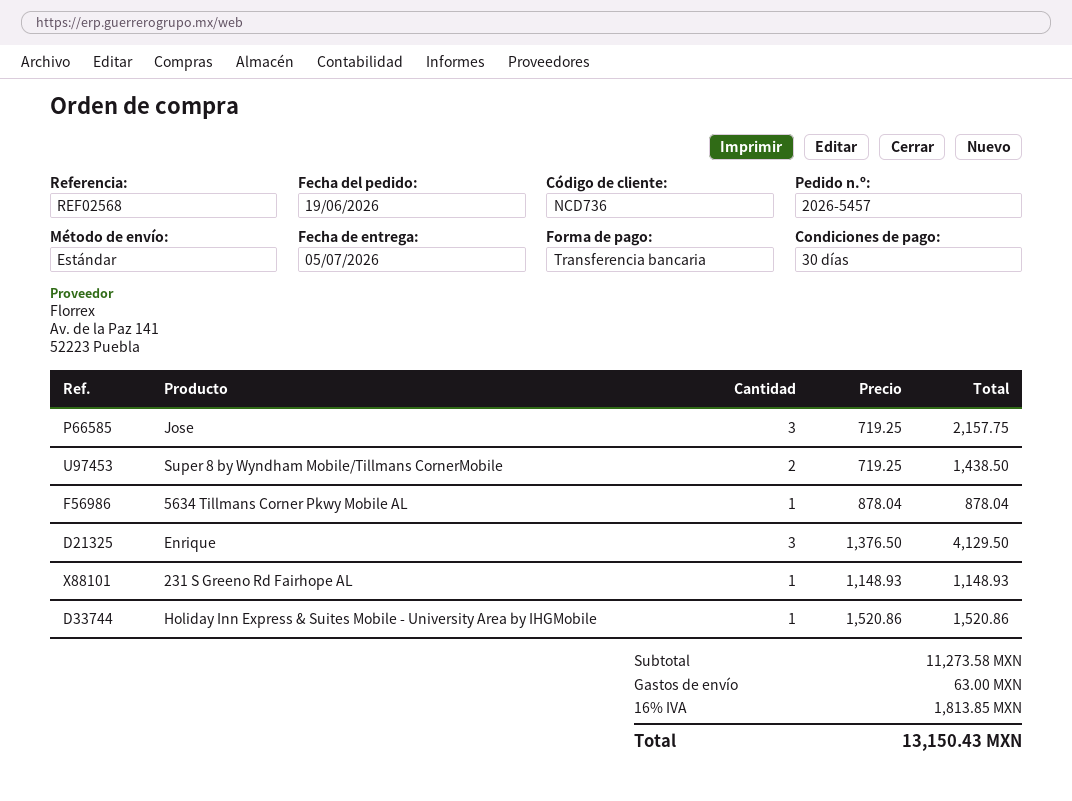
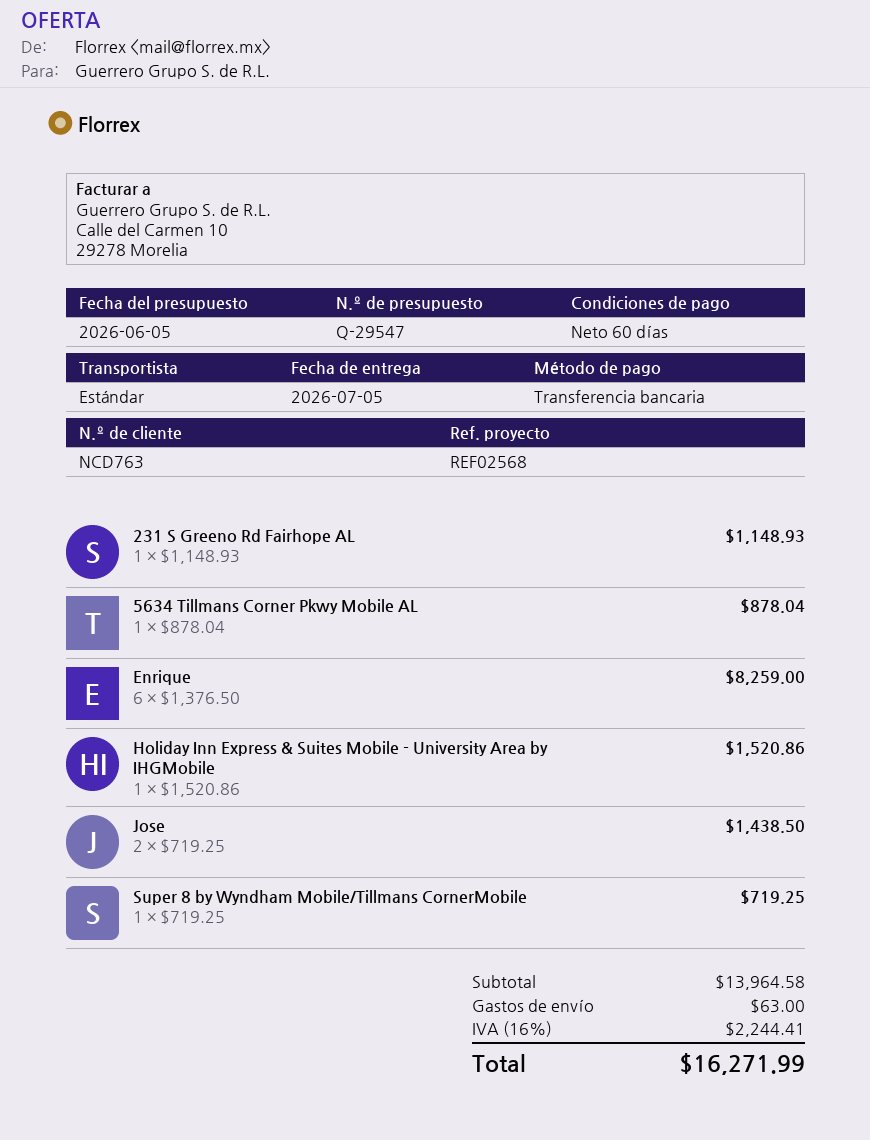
payment terms: 30 days -> 60 days
customer number: NCD736 -> NCD763
Jose: 3 x 719.25 = 2157.75 -> 2 x 719.25 = 1438.50
Super 8 by Wyndham Mobile/Tillmans CornerMobile: 2 x 719.25 = 1438.50 -> 1 x 719.25 = 719.25
Enrique: 3 x 1376.50 = 4129.50 -> 6 x 1376.50 = 8259.00
subtotal: 11273.58 -> 13964.58
tax: 16% = 1813.85 -> 16% = 2244.41
total: 13150.43 -> 16271.99

